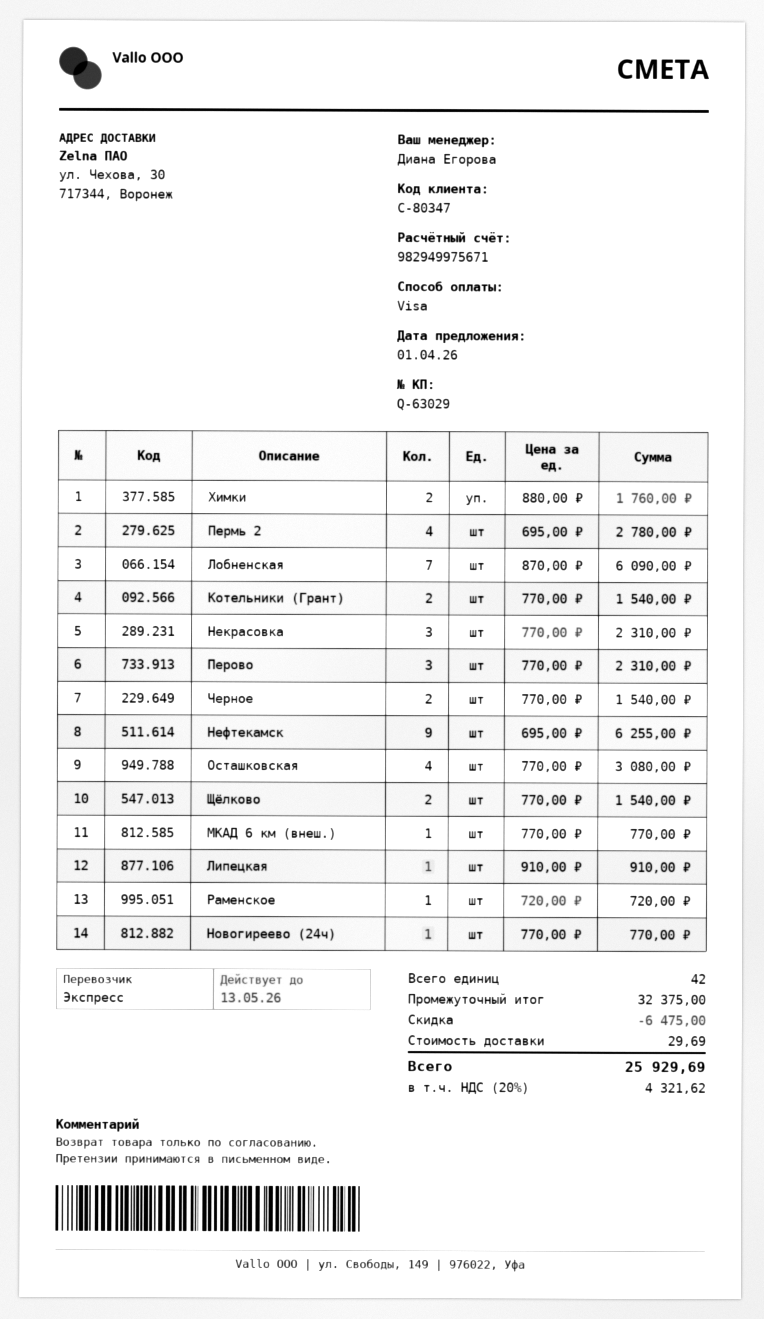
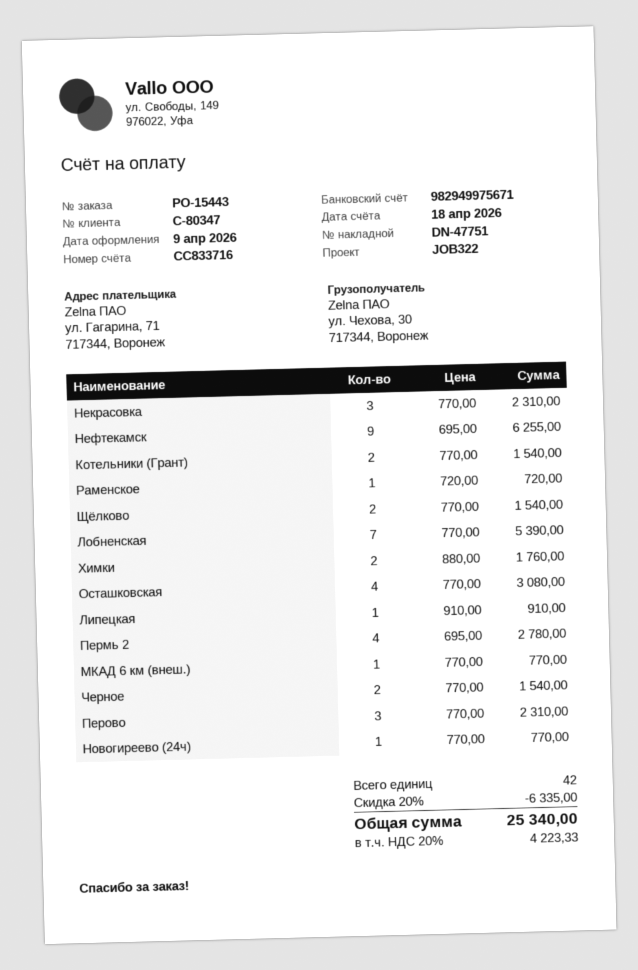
Лобненская: 7 x 870.00 = 6090.00 -> 7 x 770.00 = 5390.00
discount: 6475.00 -> 6335.00
shipping: 29.69 -> none
tax: 20% = 4321.62 -> 20% = 4223.33
total: 25929.69 -> 25340.00

